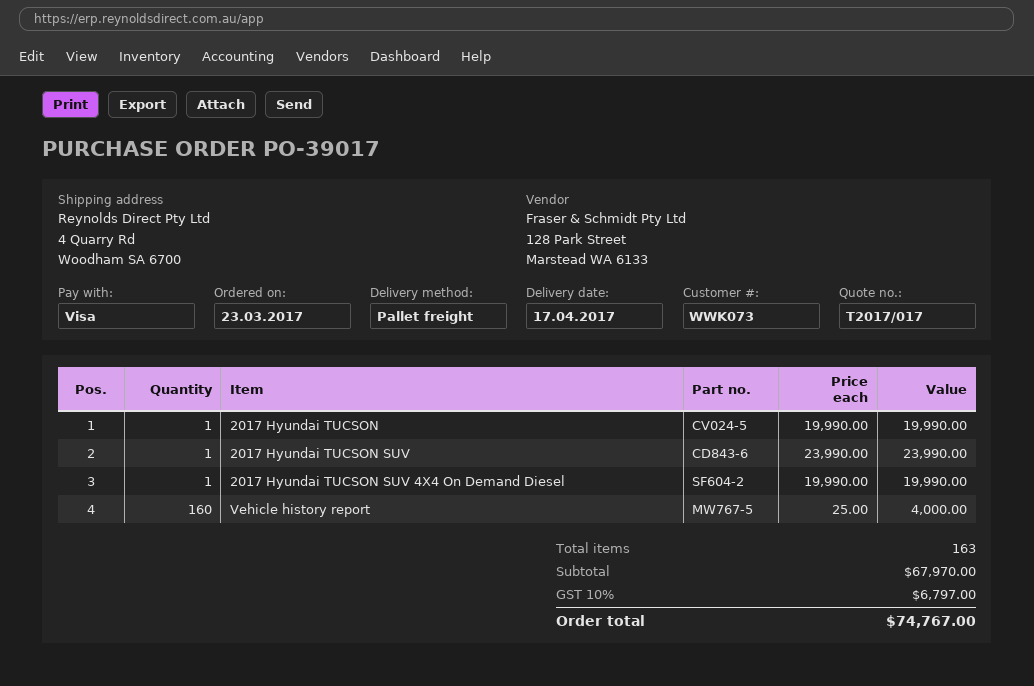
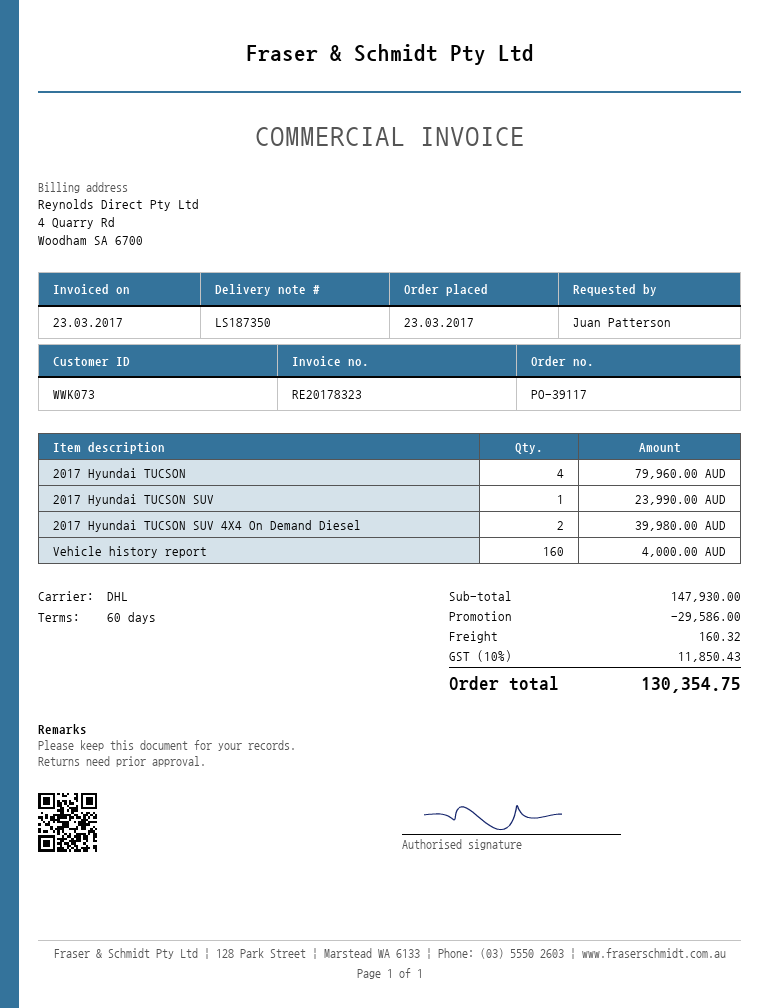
order number: PO-39017 -> PO-39117
shipping method: pallet freight -> DHL
2017 Hyundai TUCSON: 1 for 19990.00 -> 4 for 79960.00
2017 Hyundai TUCSON SUV 4X4 On Demand Diesel: 1 for 19990.00 -> 2 for 39980.00
subtotal: 67970.00 -> 147930.00
discount: none -> 29586.00
shipping: none -> 160.32
tax: 10% = 6797.00 -> 10% = 11850.43
total: 74767.00 -> 130354.75

